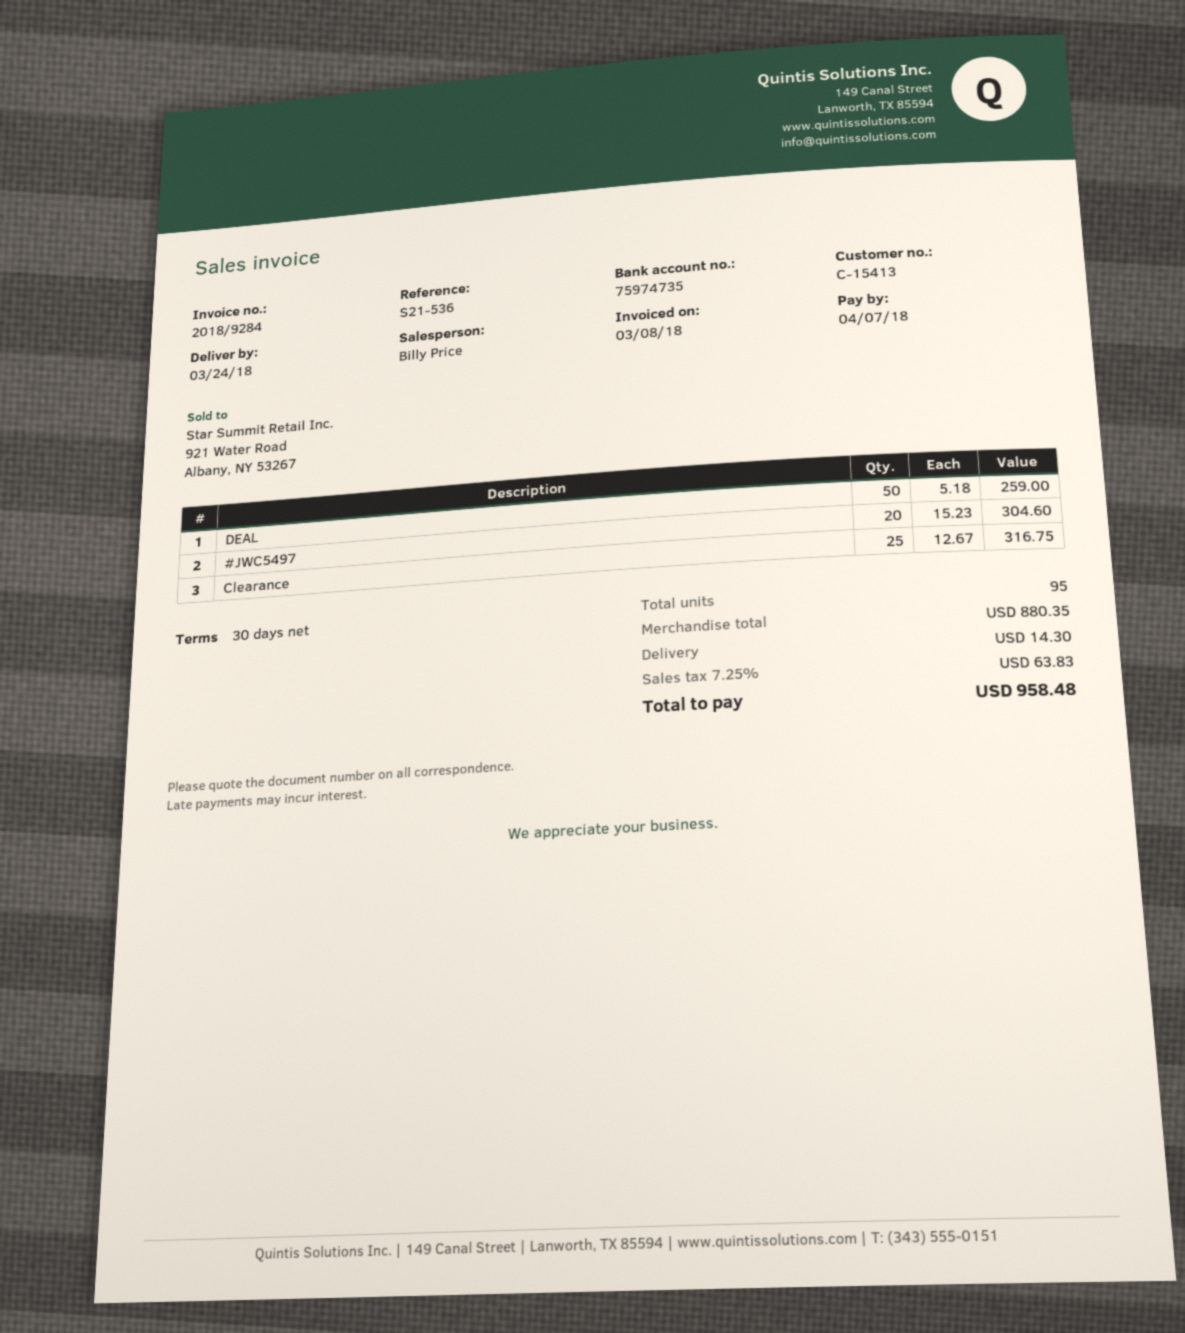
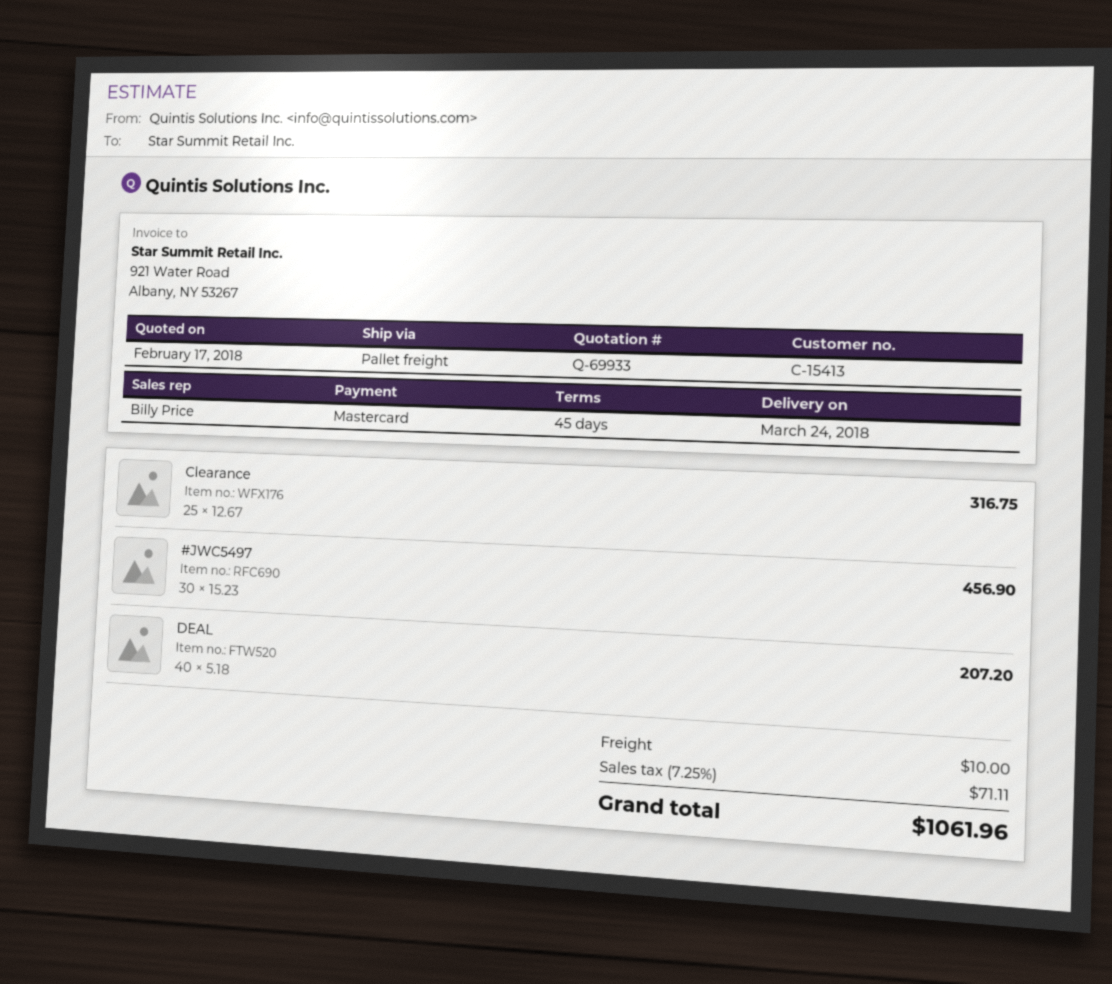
payment terms: 30 days -> 45 days
DEAL: 50 x 5.18 = 259.00 -> 40 x 5.18 = 207.20
#JWC5497: 20 x 15.23 = 304.60 -> 30 x 15.23 = 456.90
shipping: 14.30 -> 10.00
tax: 7.25% = 63.83 -> 7.25% = 71.11
total: 958.48 -> 1061.96

